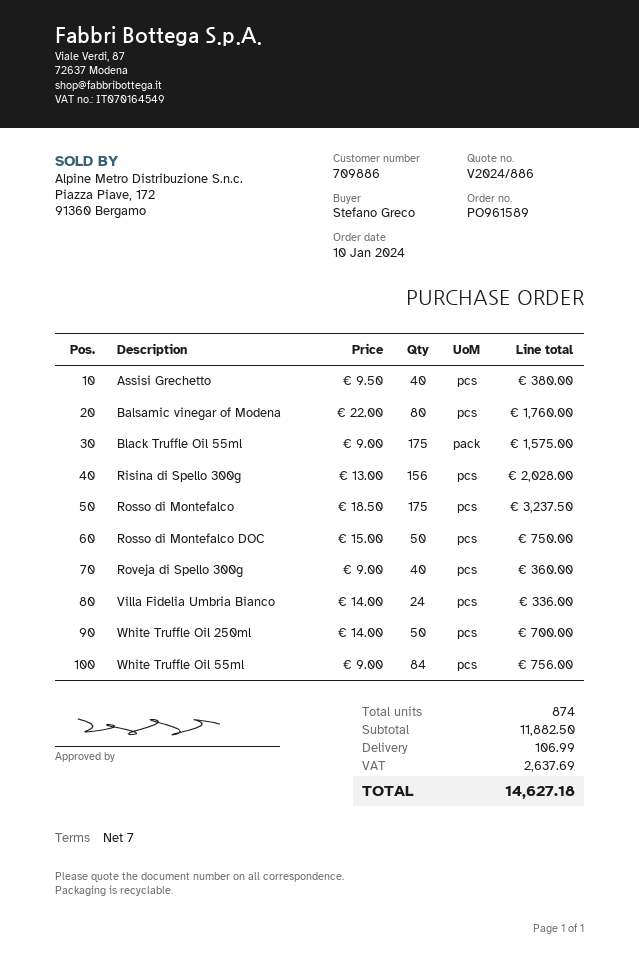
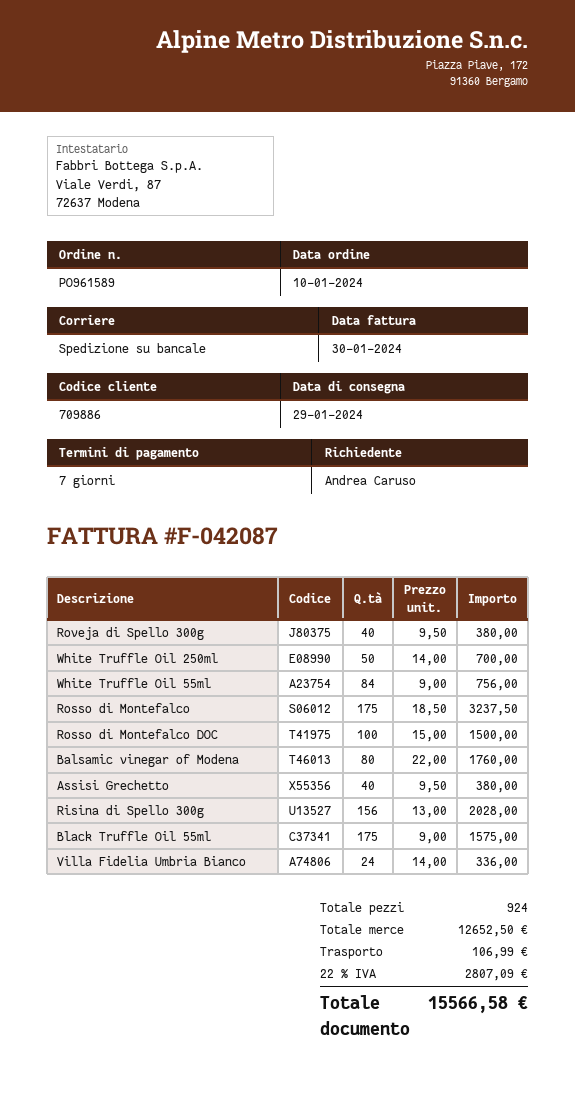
ordered by: Stefano Greco -> Andrea Caruso
Rosso di Montefalco DOC: 50 x 15.00 = 750.00 -> 100 x 15.00 = 1500.00
Roveja di Spello 300g: 40 x 9.00 = 360.00 -> 40 x 9.50 = 380.00
total quantity: 874 -> 924
subtotal: 11882.50 -> 12652.50
tax: 2637.69 -> 2807.09
total: 14627.18 -> 15566.58

